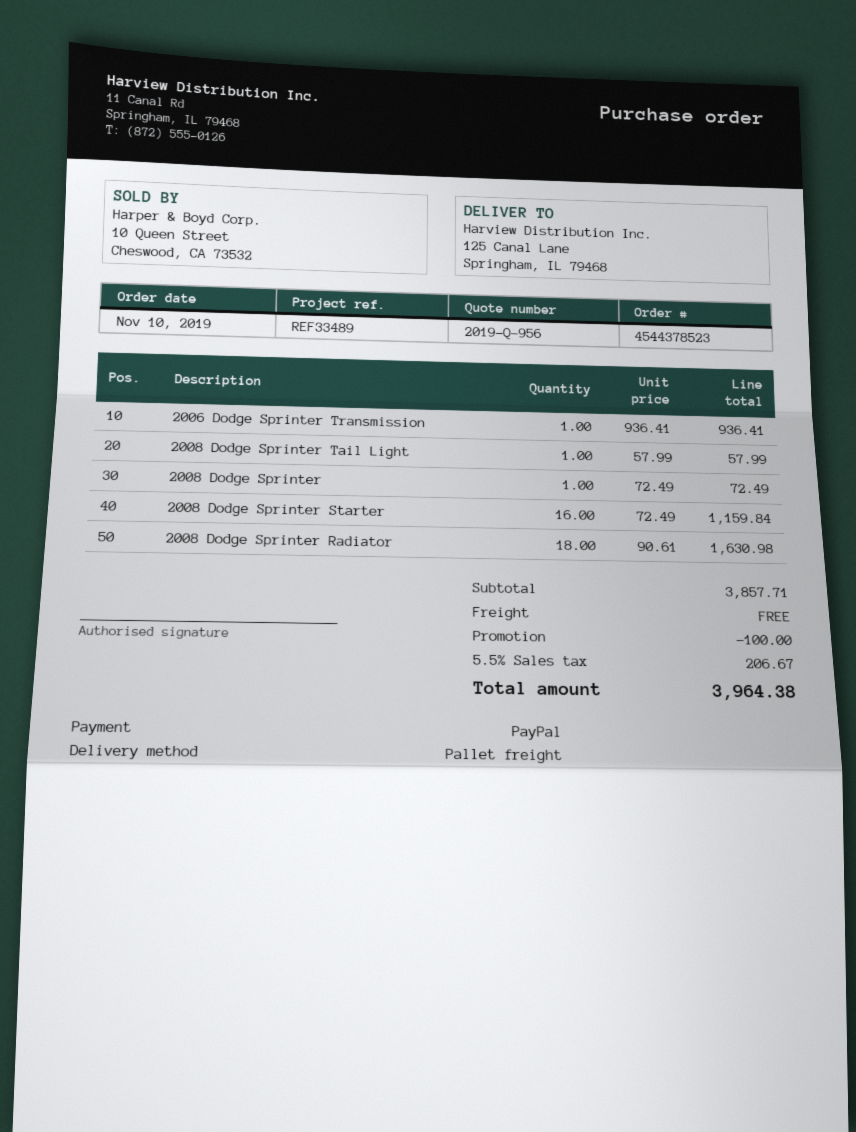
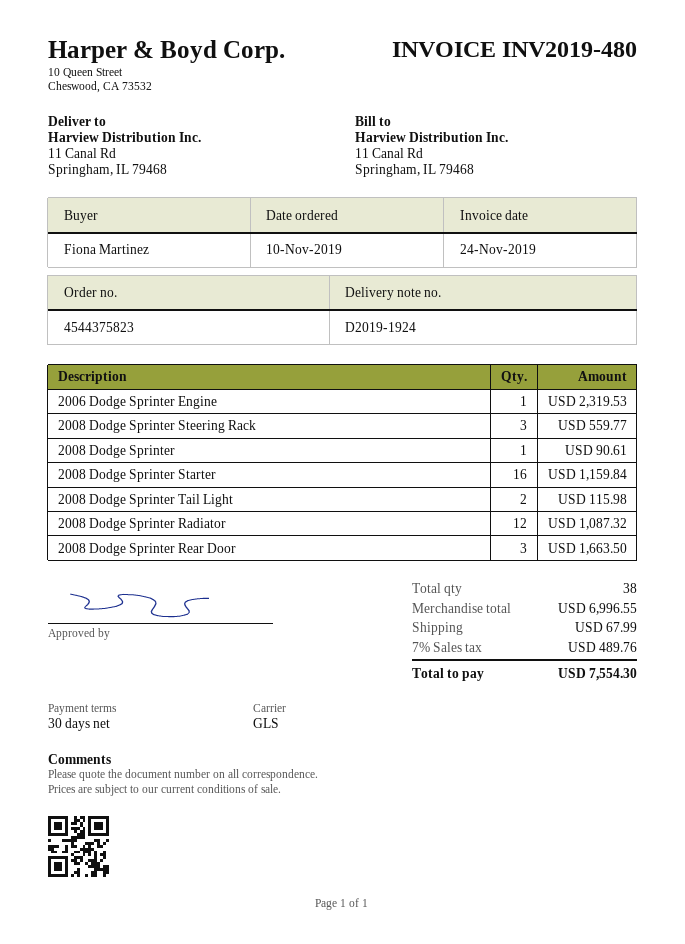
order number: 4544378523 -> 4544375823
shipping method: pallet freight -> GLS
ship to: 125 Canal Lane, Springham, IL 79468 -> 11 Canal Rd, Springham, IL 79468
2006 Dodge Sprinter Transmission: 1 for 936.41 -> none
2008 Dodge Sprinter Tail Light: 1 for 57.99 -> 2 for 115.98
2008 Dodge Sprinter: 1 for 72.49 -> 1 for 90.61
2008 Dodge Sprinter Radiator: 18 for 1630.98 -> 12 for 1087.32
2006 Dodge Sprinter Engine: none -> 1 for 2319.53
2008 Dodge Sprinter Steering Rack: none -> 3 for 559.77
2008 Dodge Sprinter Rear Door: none -> 3 for 1663.50
subtotal: 3857.71 -> 6996.55
discount: 100.00 -> none
shipping: 0.00 -> 67.99
tax: 5.5% = 206.67 -> 7% = 489.76
total: 3964.38 -> 7554.30

